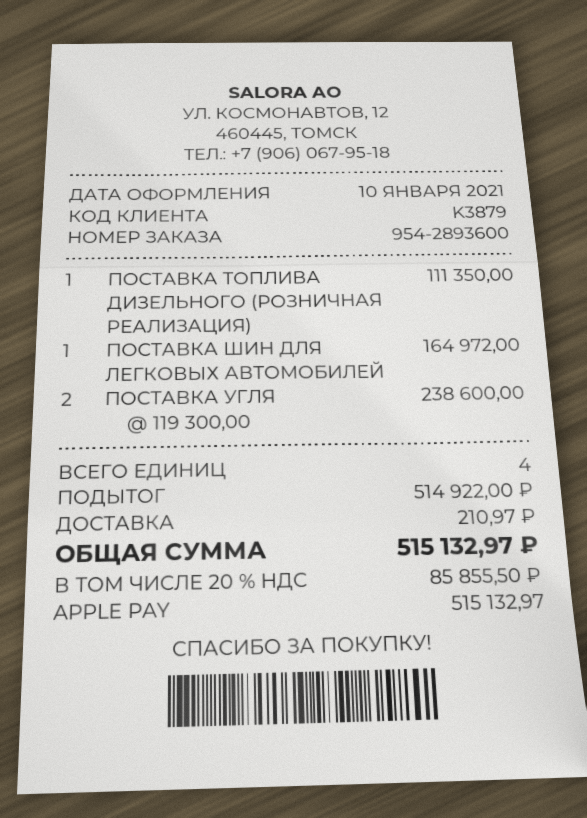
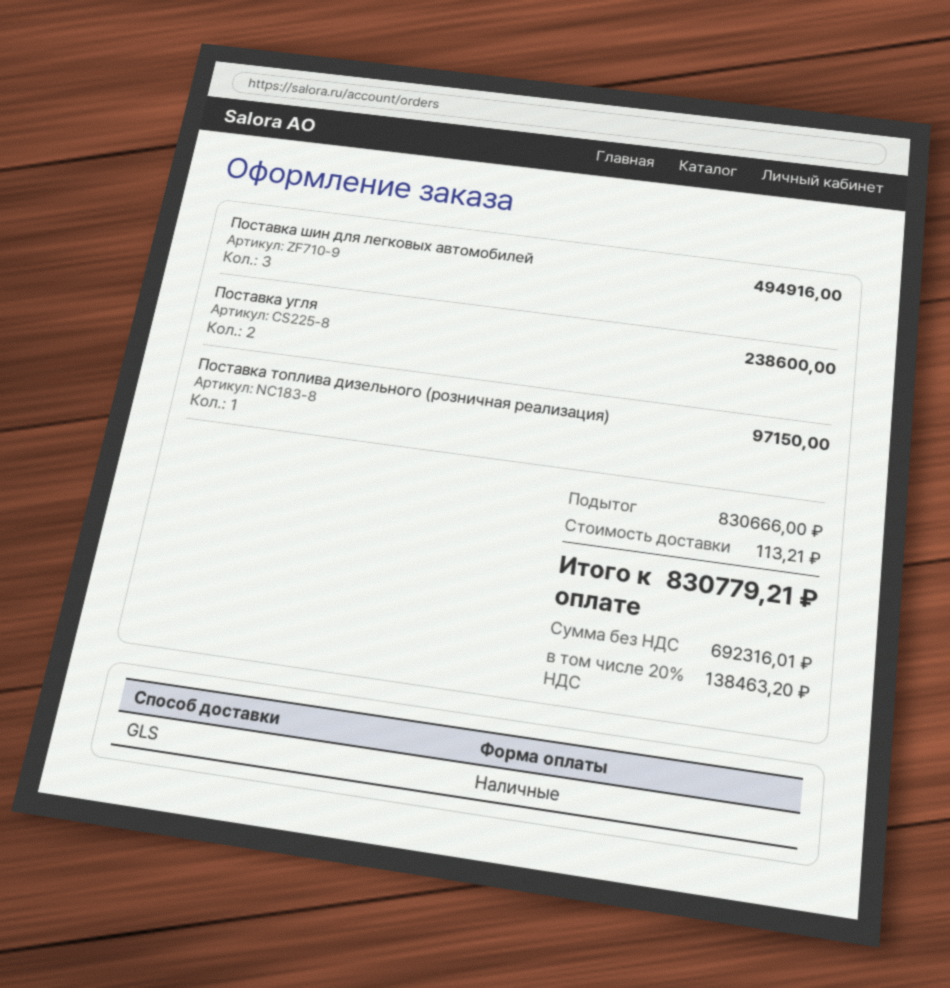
payment method: Apple Pay -> cash
ПОСТАВКА ТОПЛИВА ДИЗЕЛЬНОГО (РОЗНИЧНАЯ РЕАЛИЗАЦИЯ): 1 for 111350.00 -> 1 for 97150.00
ПОСТАВКА ШИН ДЛЯ ЛЕГКОВЫХ АВТОМОБИЛЕЙ: 1 for 164972.00 -> 3 for 494916.00
subtotal: 514922.00 -> 830666.00
shipping: 210.97 -> 113.21
tax: 20% = 85855.50 -> 20% = 138463.20
total: 515132.97 -> 830779.21

